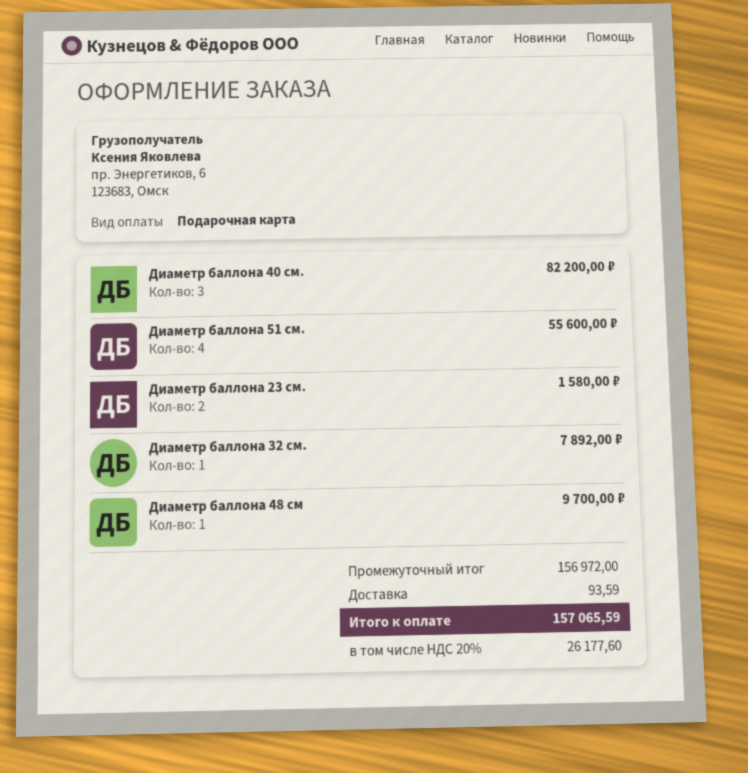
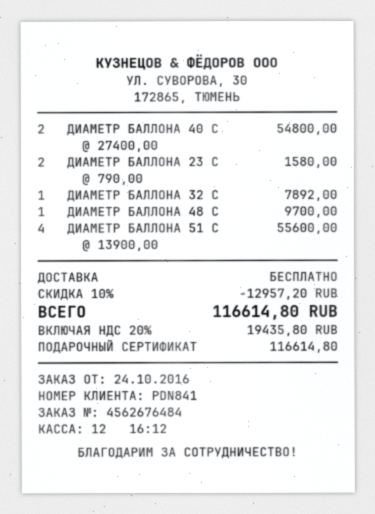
Диаметр баллона 40 см.: 3 for 82200.00 -> 2 for 54800.00
discount: none -> 10% = 12957.20
shipping: 93.59 -> 0.00
tax: 20% = 26177.60 -> 20% = 19435.80
total: 157065.59 -> 116614.80

